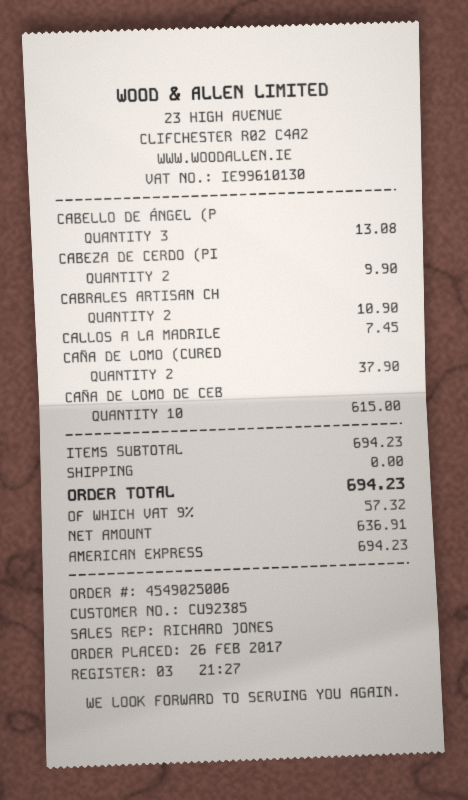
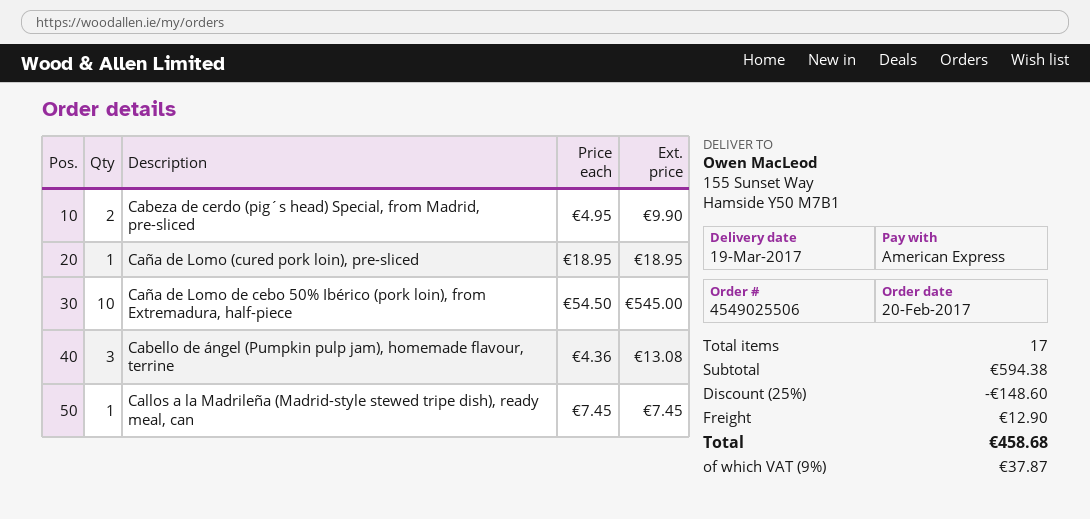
order number: 4549025006 -> 4549025506
order date: 2017-02-26 -> 2017-02-20
CABRALES ARTISAN CH: 2 for 10.90 -> none
CAÑA DE LOMO (CURED: 2 for 37.90 -> 1 for 18.95
CAÑA DE LOMO DE CEB: 10 for 615.00 -> 10 for 545.00
subtotal: 694.23 -> 594.38
discount: none -> 25% = 148.60
shipping: 0.00 -> 12.90
tax: 9% = 57.32 -> 9% = 37.87
total: 694.23 -> 458.68

